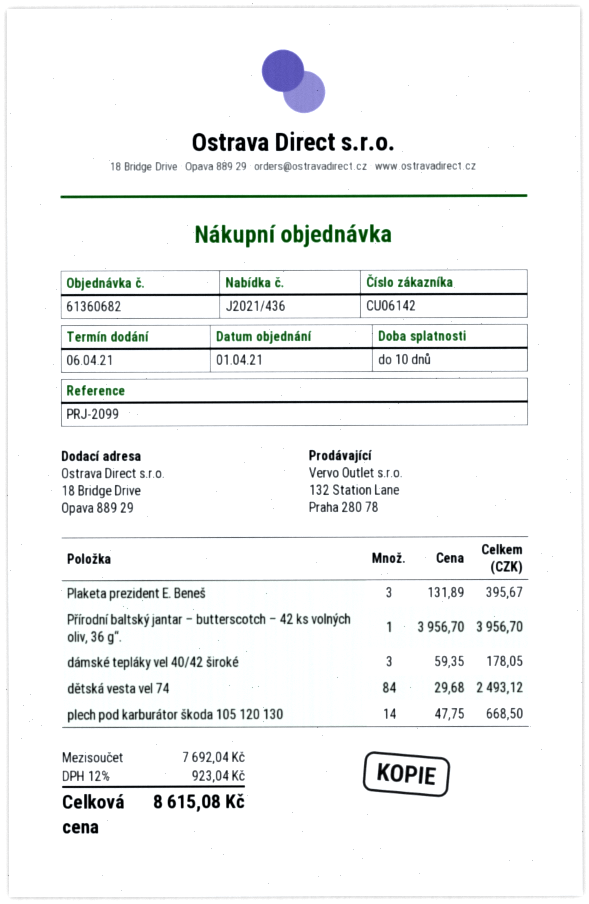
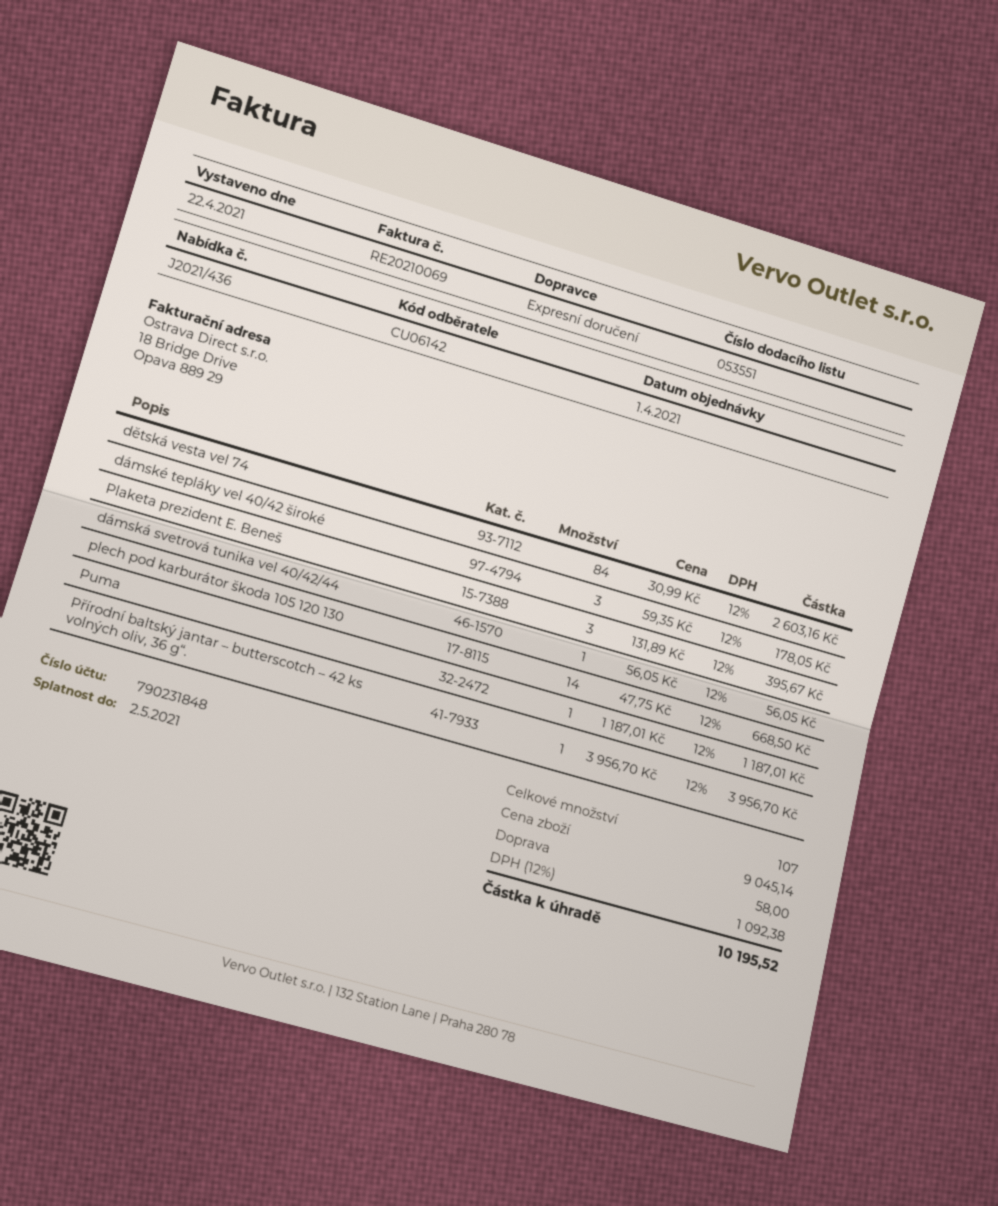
dětská vesta vel 74: 84 x 29.68 = 2493.12 -> 84 x 30.99 = 2603.16
dámská svetrová tunika vel 40/42/44: none -> 1 x 56.05 = 56.05
Puma: none -> 1 x 1187.01 = 1187.01
subtotal: 7692.04 -> 9045.14
shipping: none -> 58.00
tax: 12% = 923.04 -> 12% = 1092.38
total: 8615.08 -> 10195.52

